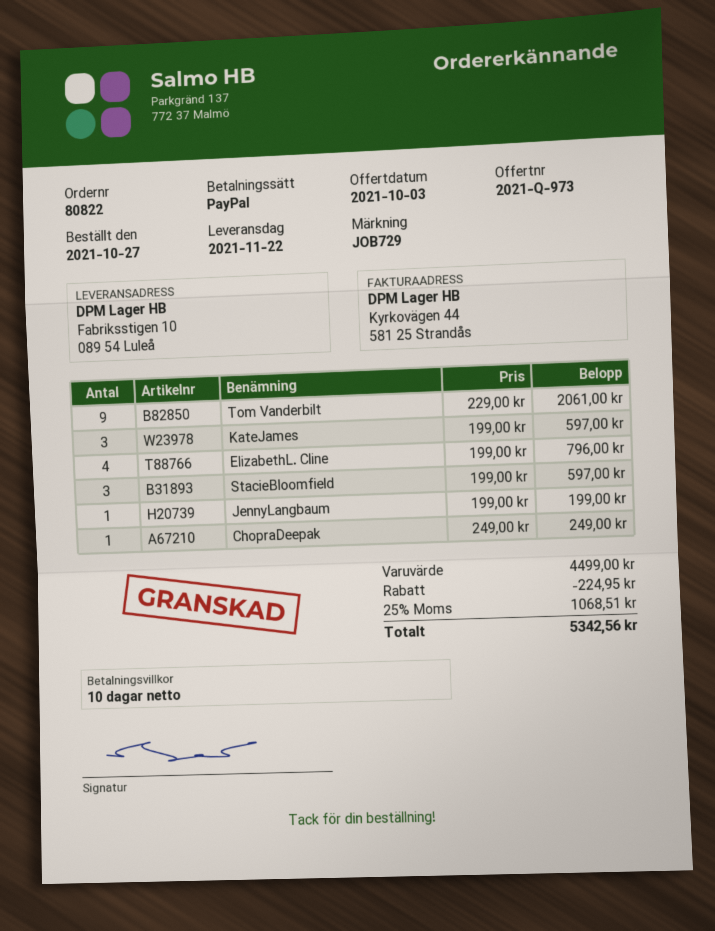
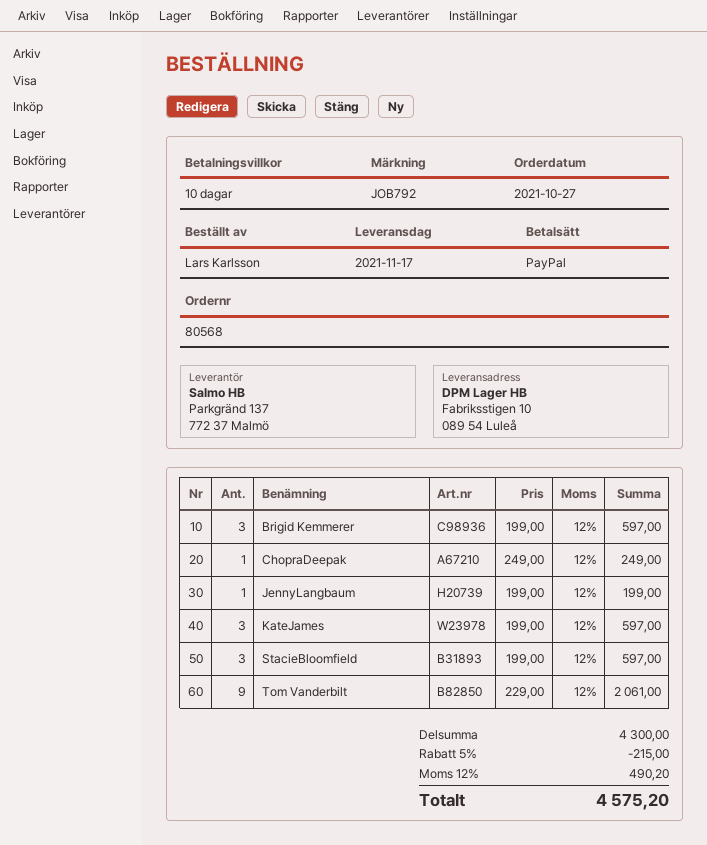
order number: 80822 -> 80568
delivery date: 2021-11-22 -> 2021-11-17
reference: JOB729 -> JOB792
ElizabethL. Cline: 4 x 199.00 = 796.00 -> none
Brigid Kemmerer: none -> 3 x 199.00 = 597.00
subtotal: 4499.00 -> 4300.00
discount: 224.95 -> 215.00
tax: 25% = 1068.51 -> 12% = 490.20
total: 5342.56 -> 4575.20

